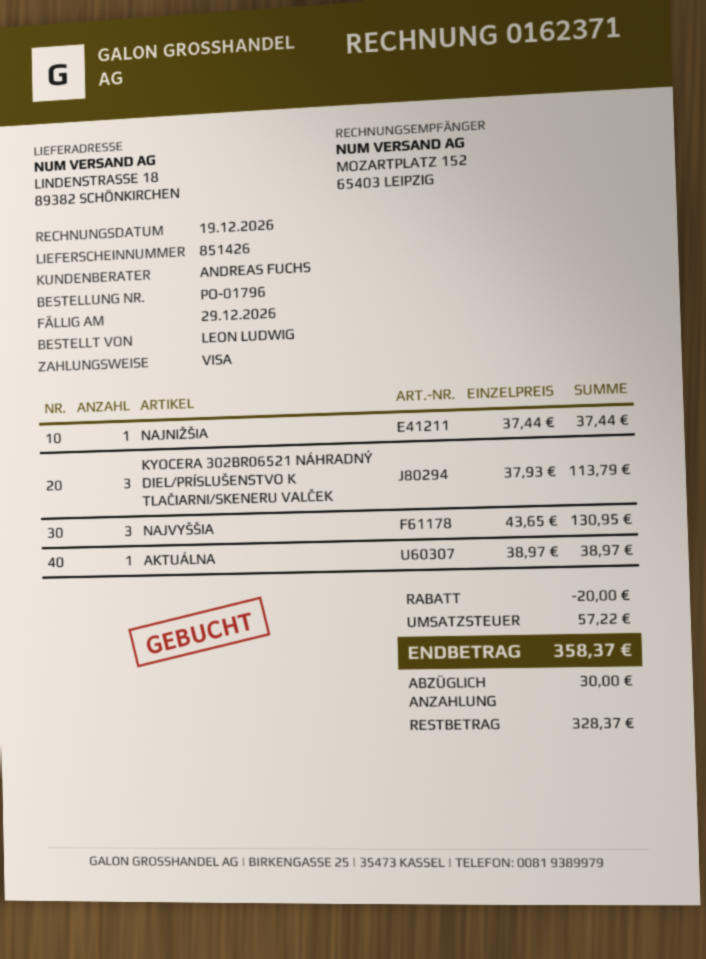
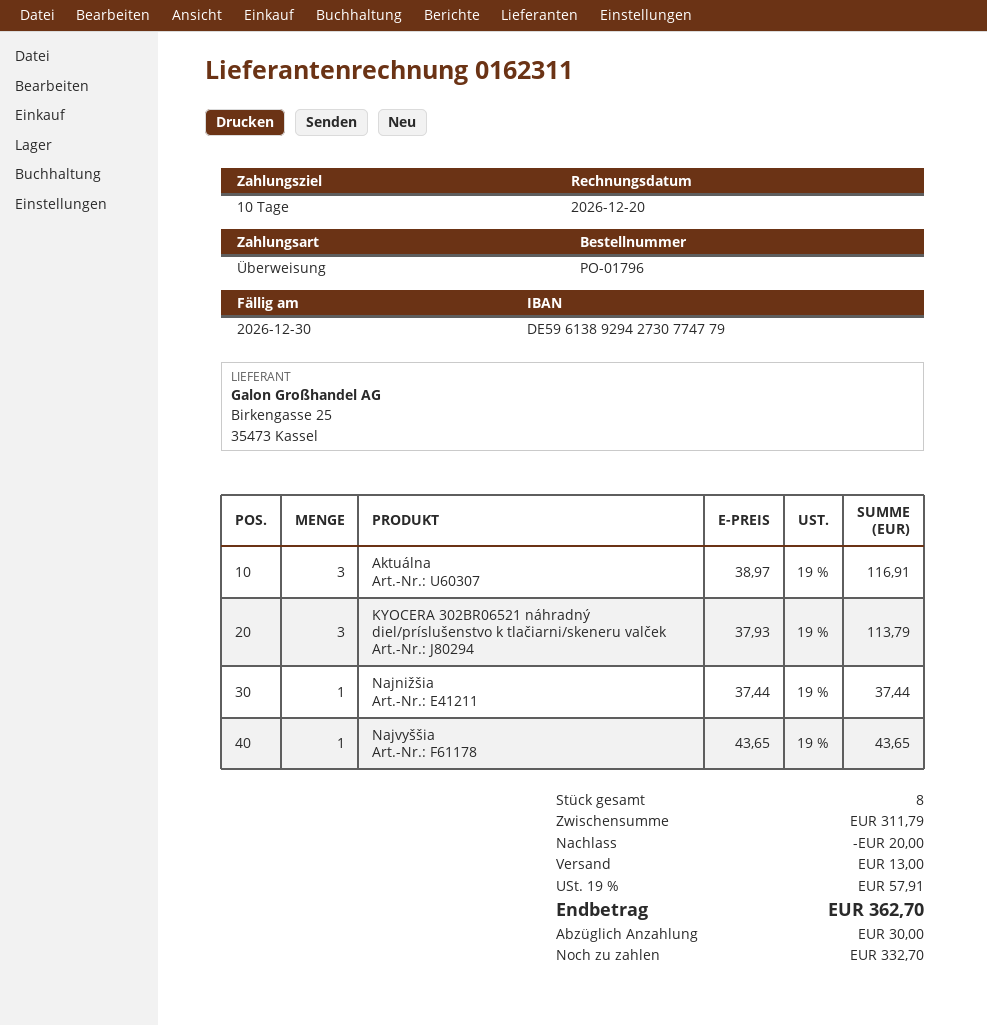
invoice number: 0162371 -> 0162311
invoice date: 2026-12-19 -> 2026-12-20
due date: 2026-12-29 -> 2026-12-30
payment method: Visa -> bank transfer
NAJVYŠŠIA: 3 x 43.65 = 130.95 -> 1 x 43.65 = 43.65
AKTUÁLNA: 1 x 38.97 = 38.97 -> 3 x 38.97 = 116.91
shipping: none -> 13.00
tax: 57.22 -> 57.91
total: 358.37 -> 362.70
balance: 328.37 -> 332.70

